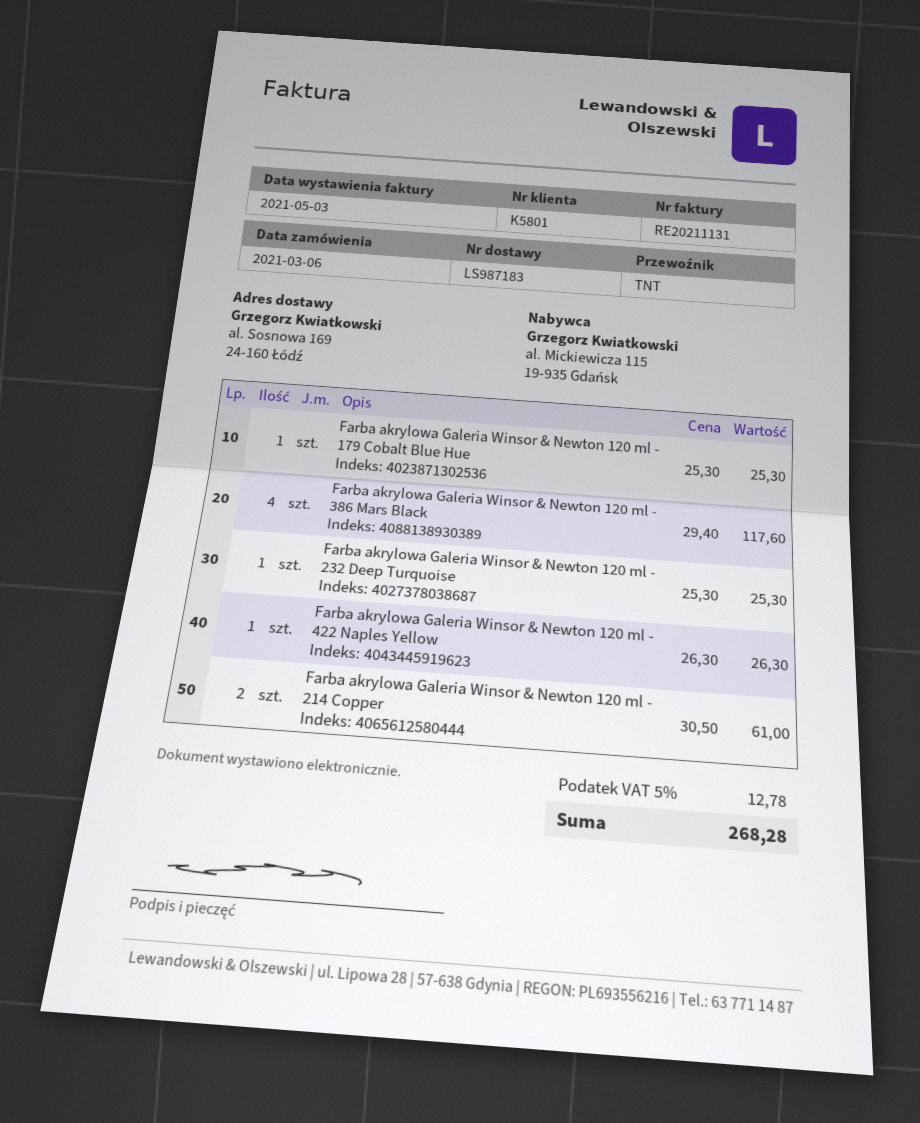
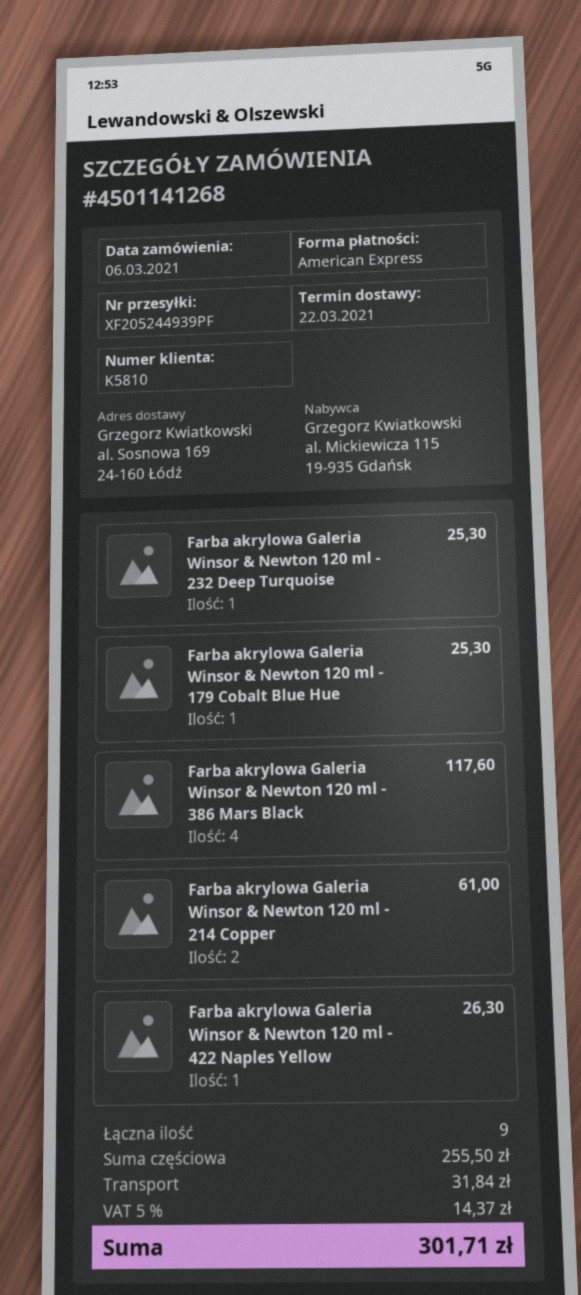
customer number: K5801 -> K5810
shipping: none -> 31.84
tax: 5% = 12.78 -> 5% = 14.37
total: 268.28 -> 301.71

